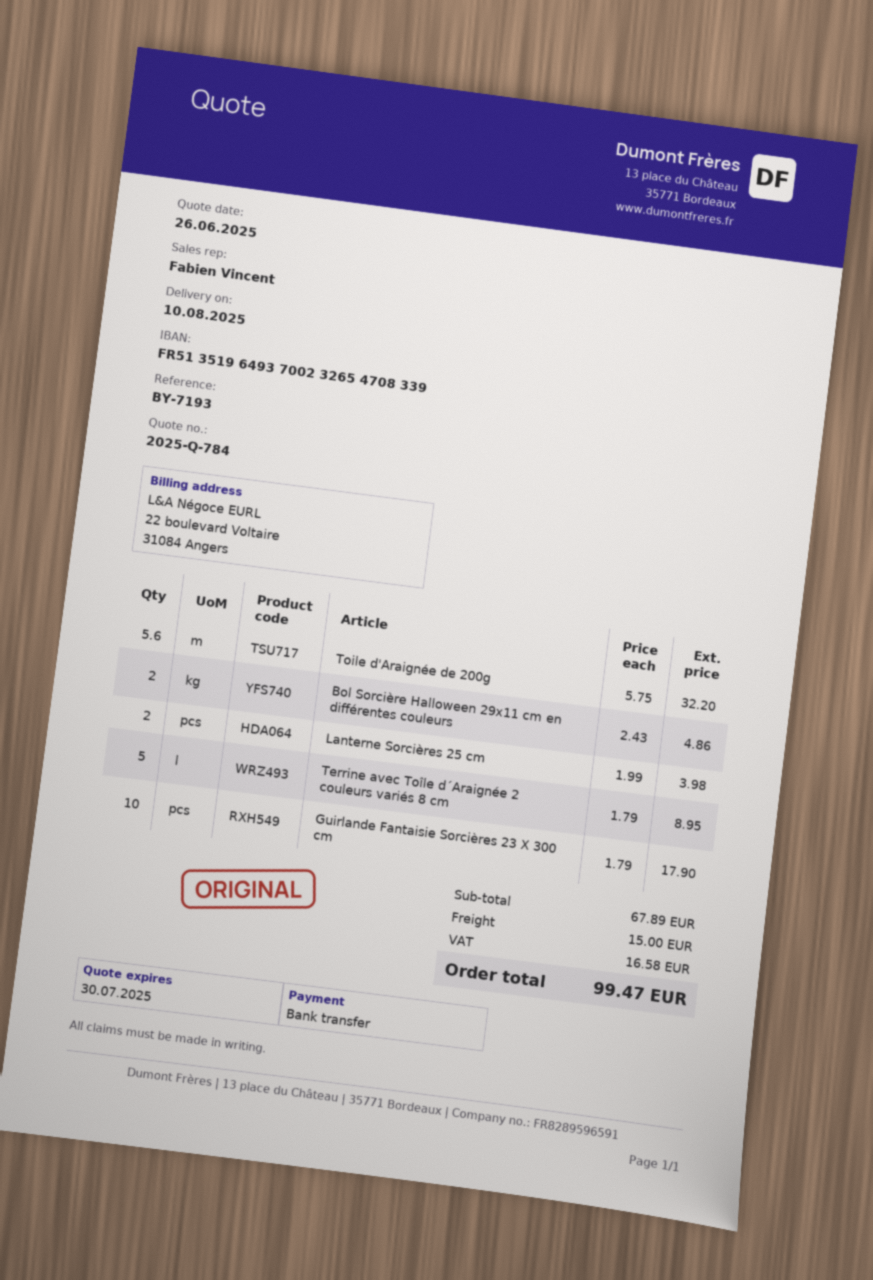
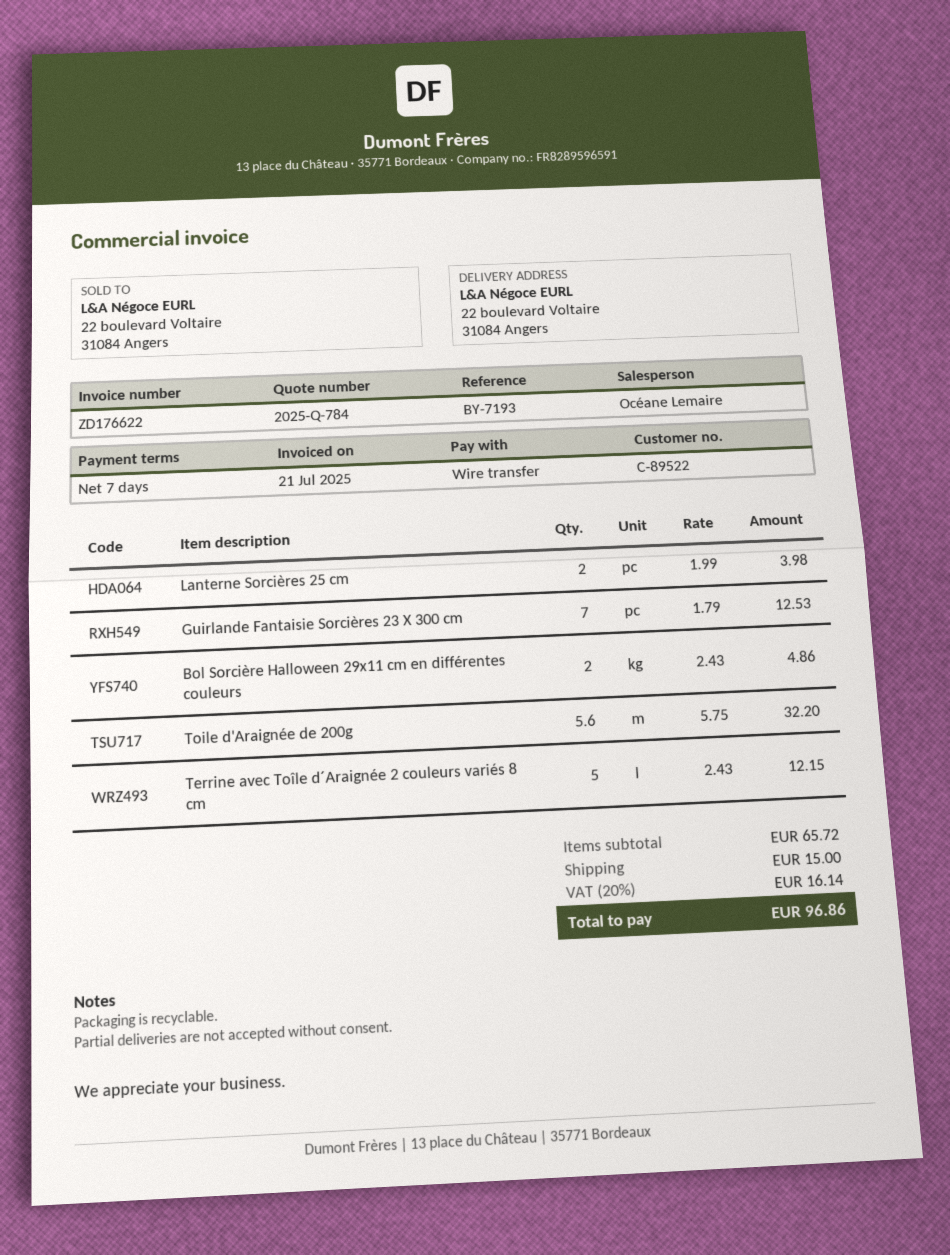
sales rep: Fabien Vincent -> Océane Lemaire
Terrine avec Toîle d´Araignée 2 couleurs variés 8 cm: 5 x 1.79 = 8.95 -> 5 x 2.43 = 12.15
Guirlande Fantaisie Sorcières 23 X 300 cm: 10 x 1.79 = 17.90 -> 7 x 1.79 = 12.53
subtotal: 67.89 -> 65.72
tax: 16.58 -> 16.14
total: 99.47 -> 96.86

